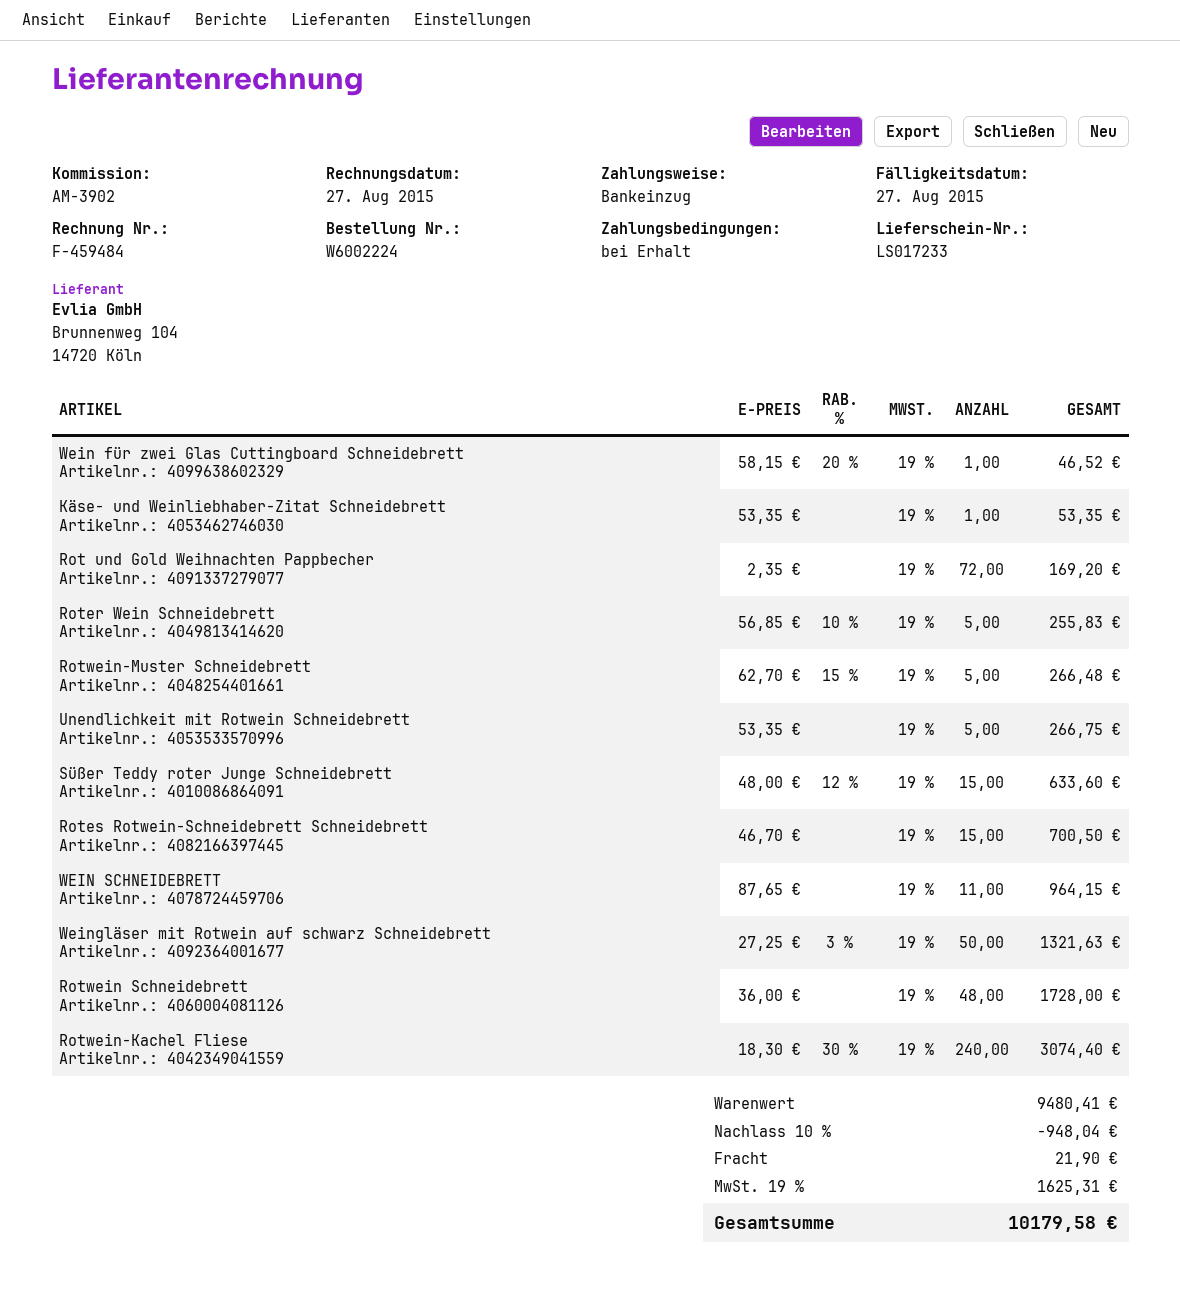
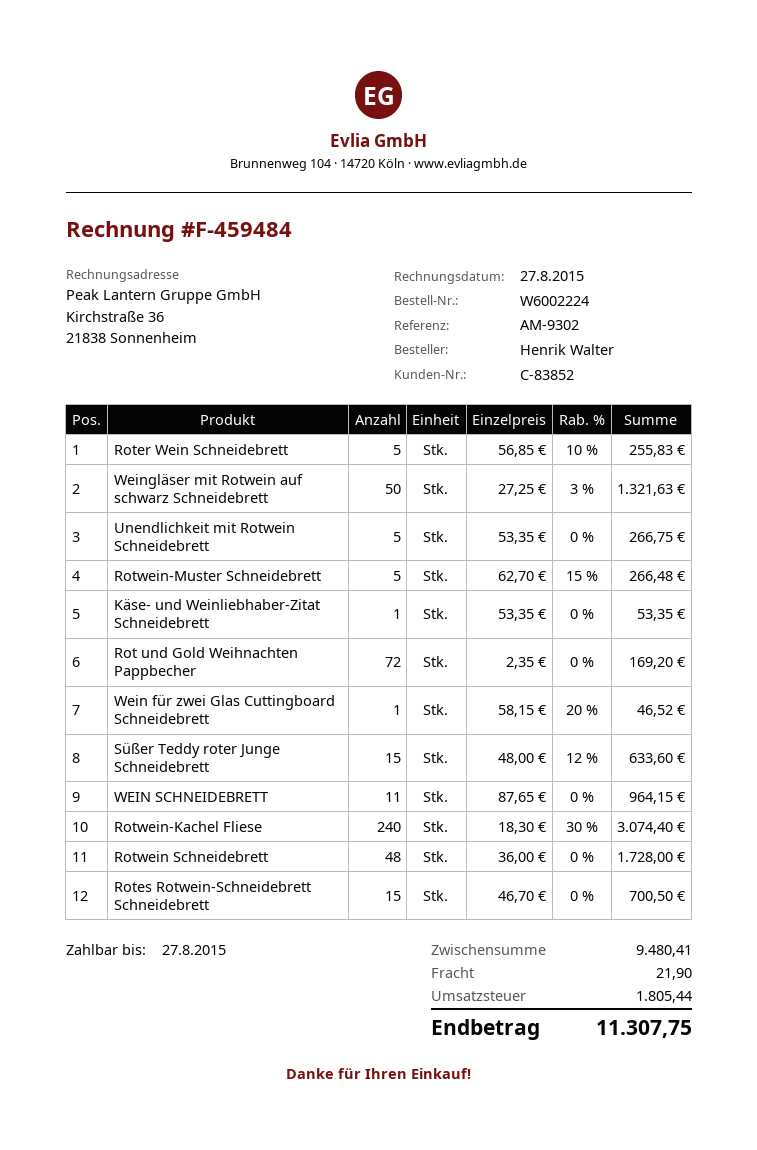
reference: AM-3902 -> AM-9302
discount: 10% = 948.04 -> none
tax: 1625.31 -> 1805.44
total: 10179.58 -> 11307.75

